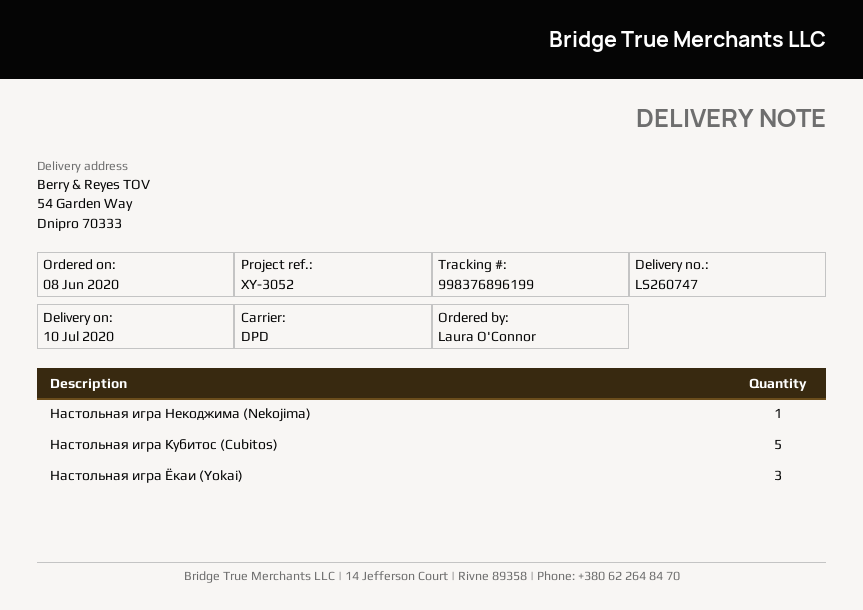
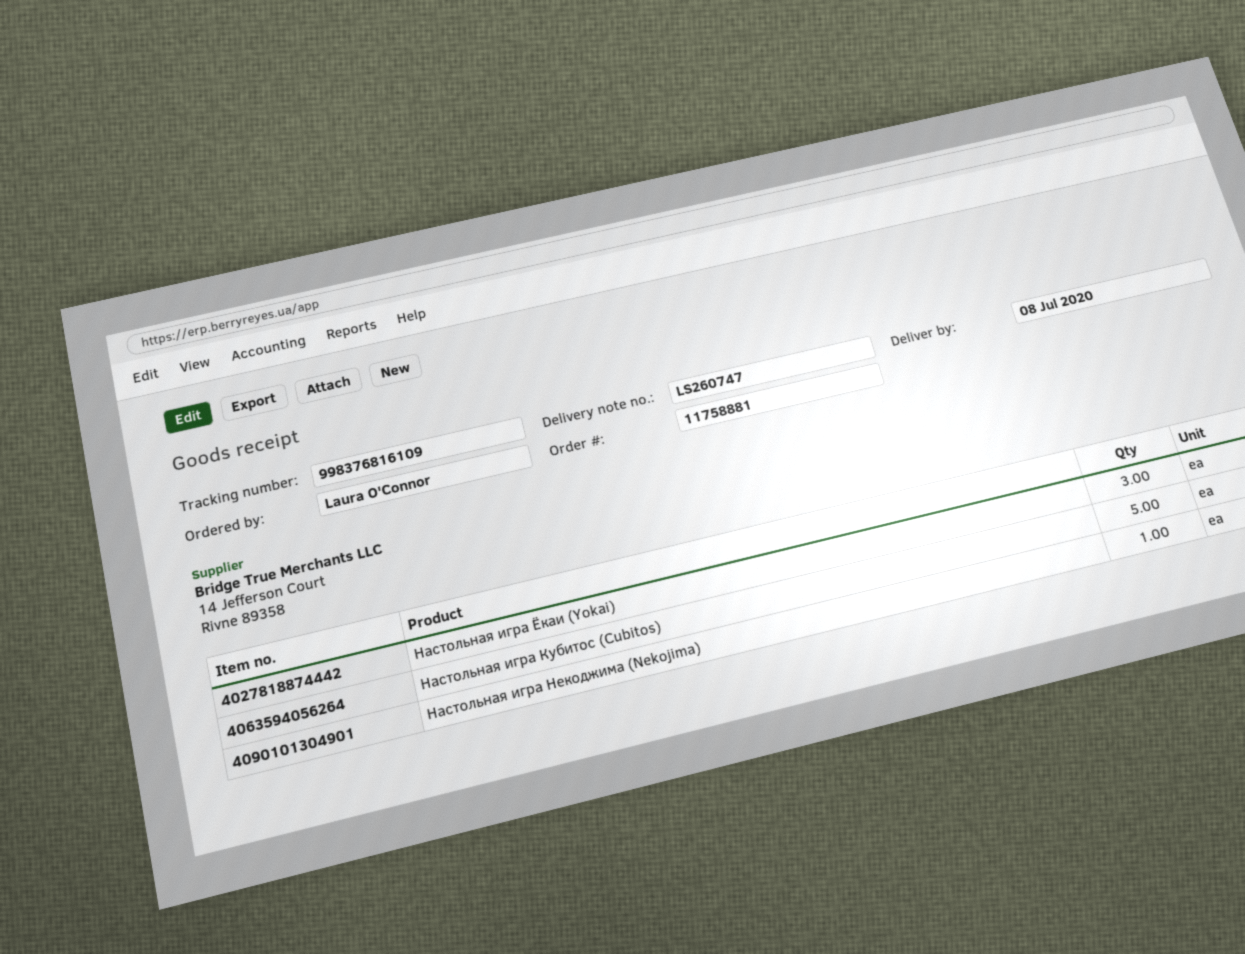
delivery date: 2020-07-10 -> 2020-07-08
tracking number: 998376896199 -> 998376816109

